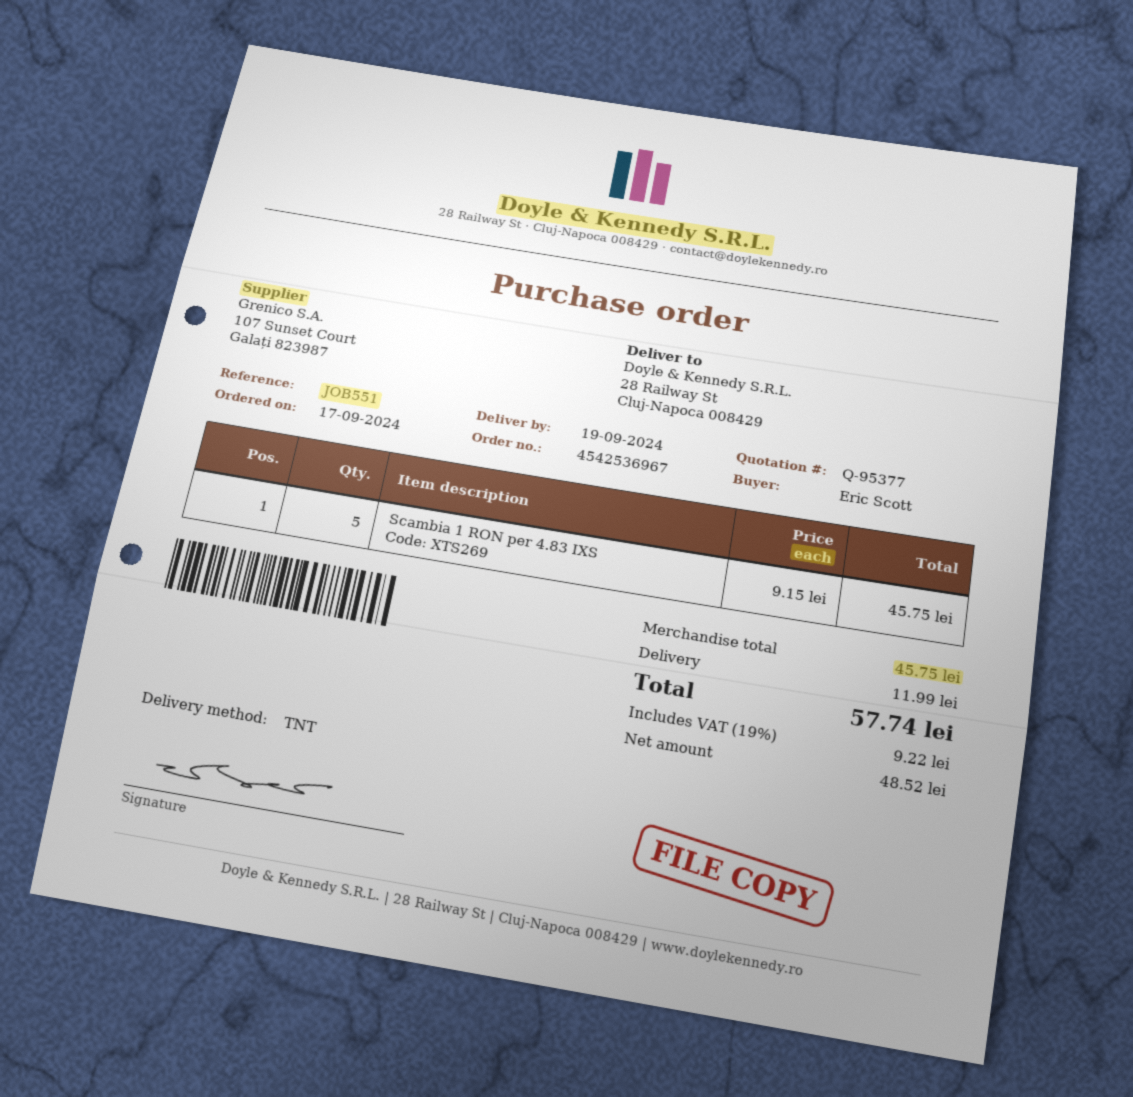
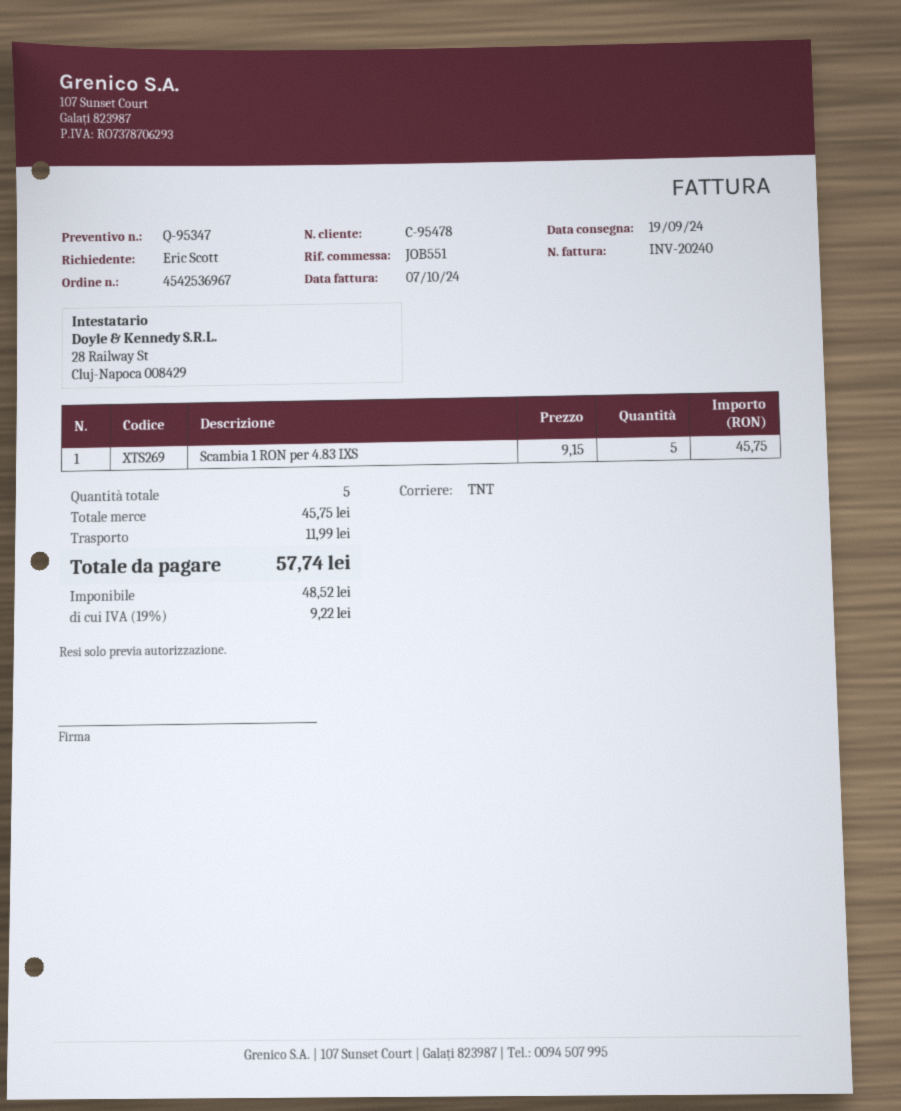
quote number: Q-95377 -> Q-95347

